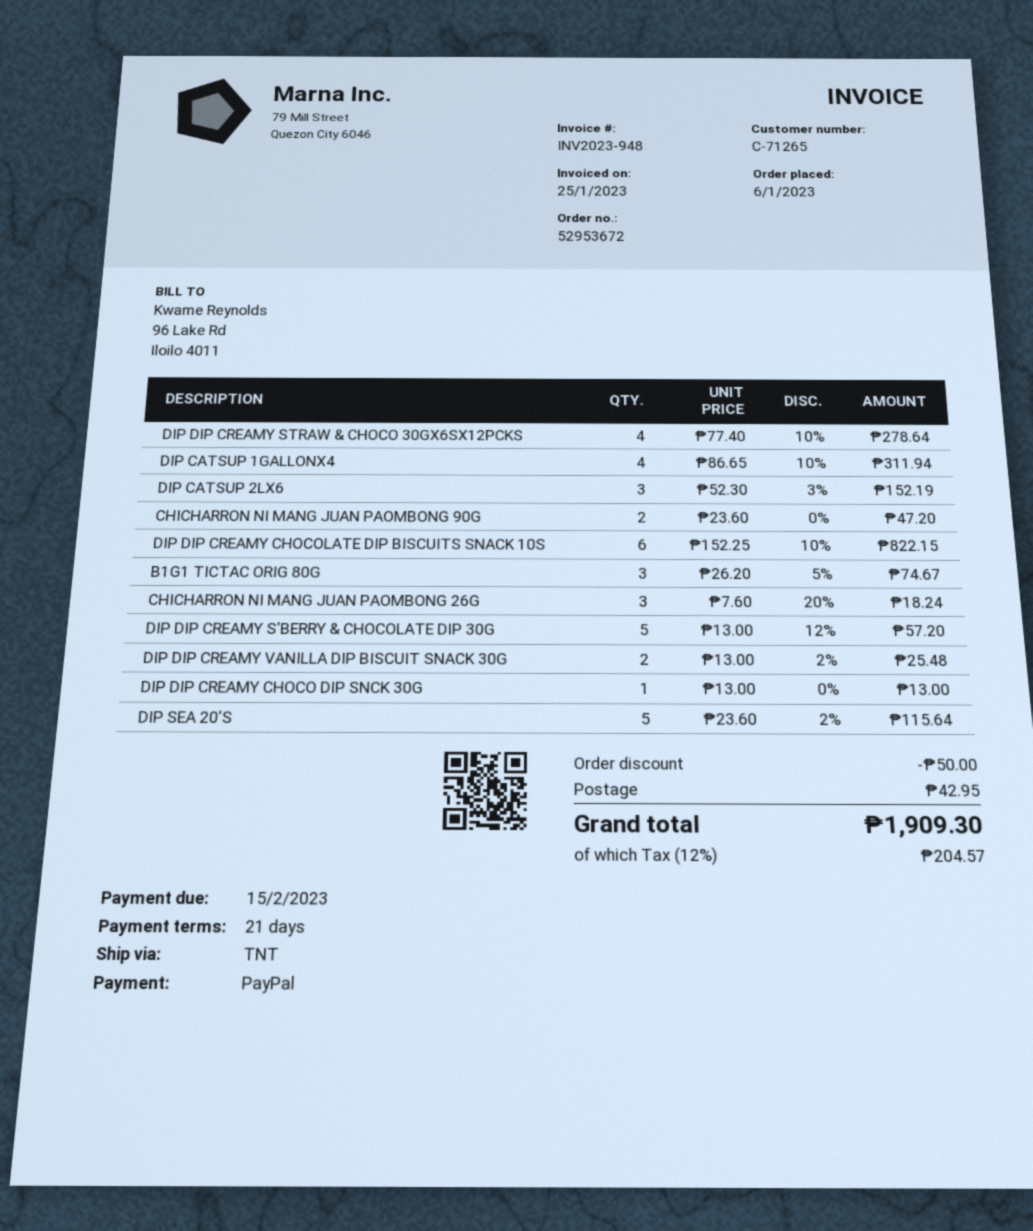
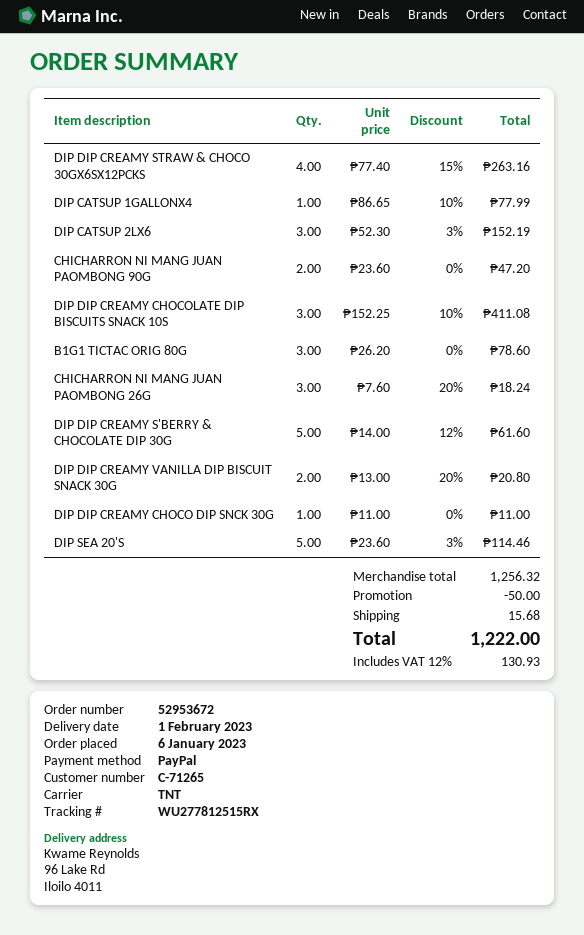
DIP DIP CREAMY STRAW & CHOCO 30GX6SX12PCKS: 4 x 77.40 - 10% = 278.64 -> 4 x 77.40 - 15% = 263.16
DIP CATSUP 1GALLONX4: 4 x 86.65 - 10% = 311.94 -> 1 x 86.65 - 10% = 77.99
DIP DIP CREAMY CHOCOLATE DIP BISCUITS SNACK 10S: 6 x 152.25 - 10% = 822.15 -> 3 x 152.25 - 10% = 411.08
B1G1 TICTAC ORIG 80G: 3 x 26.20 - 5% = 74.67 -> 3 x 26.20 = 78.60
DIP DIP CREAMY S'BERRY & CHOCOLATE DIP 30G: 5 x 13.00 - 12% = 57.20 -> 5 x 14.00 - 12% = 61.60
DIP DIP CREAMY VANILLA DIP BISCUIT SNACK 30G: 2 x 13.00 - 2% = 25.48 -> 2 x 13.00 - 20% = 20.80
DIP DIP CREAMY CHOCO DIP SNCK 30G: 1 x 13.00 = 13.00 -> 1 x 11.00 = 11.00
DIP SEA 20'S: 5 x 23.60 - 2% = 115.64 -> 5 x 23.60 - 3% = 114.46
shipping: 42.95 -> 15.68
tax: 12% = 204.57 -> 12% = 130.93
total: 1909.30 -> 1222.00

